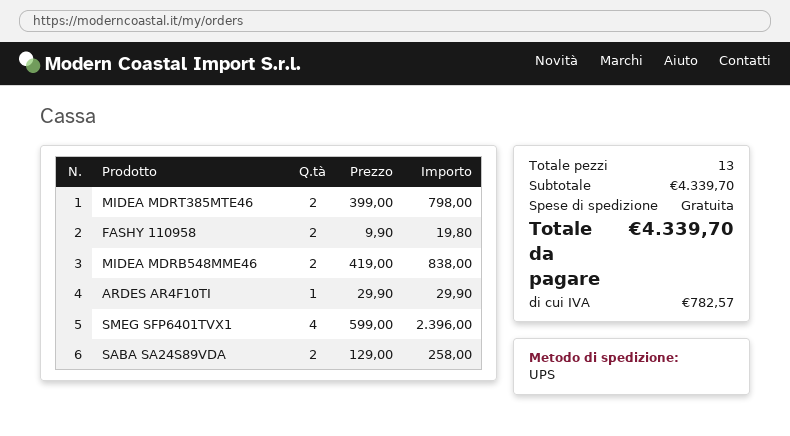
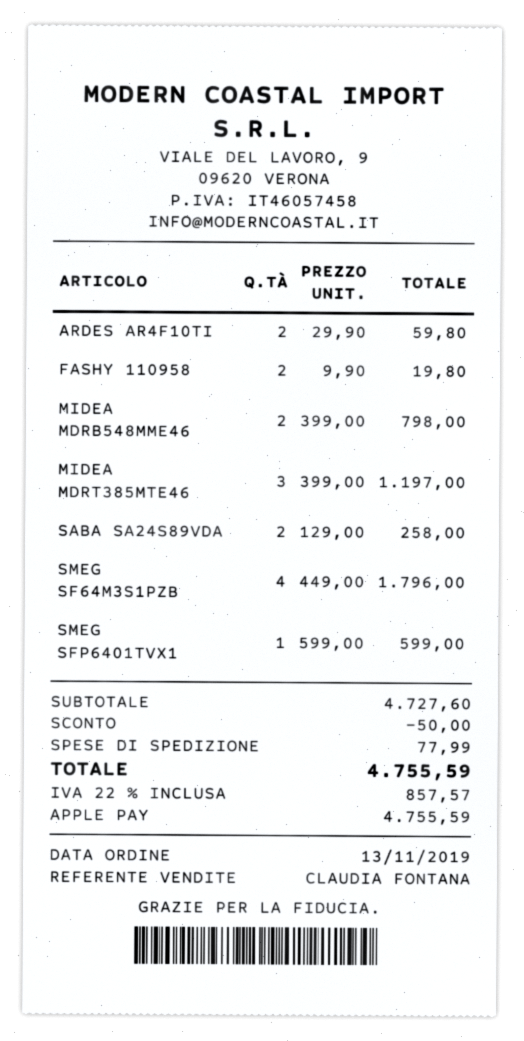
MIDEA MDRT385MTE46: 2 x 399.00 = 798.00 -> 3 x 399.00 = 1197.00
MIDEA MDRB548MME46: 2 x 419.00 = 838.00 -> 2 x 399.00 = 798.00
ARDES AR4F10TI: 1 x 29.90 = 29.90 -> 2 x 29.90 = 59.80
SMEG SFP6401TVX1: 4 x 599.00 = 2396.00 -> 1 x 599.00 = 599.00
SMEG SF64M3S1PZB: none -> 4 x 449.00 = 1796.00
subtotal: 4339.70 -> 4727.60
discount: none -> 50.00
shipping: 0.00 -> 77.99
tax: 782.57 -> 857.57
total: 4339.70 -> 4755.59

